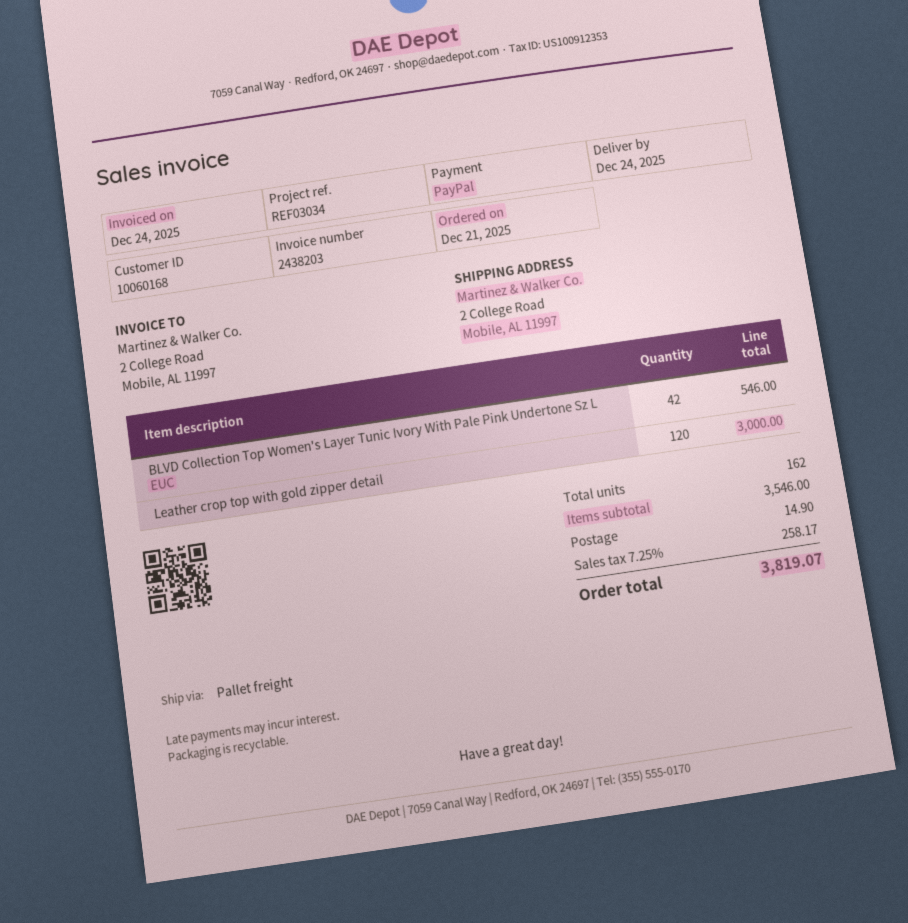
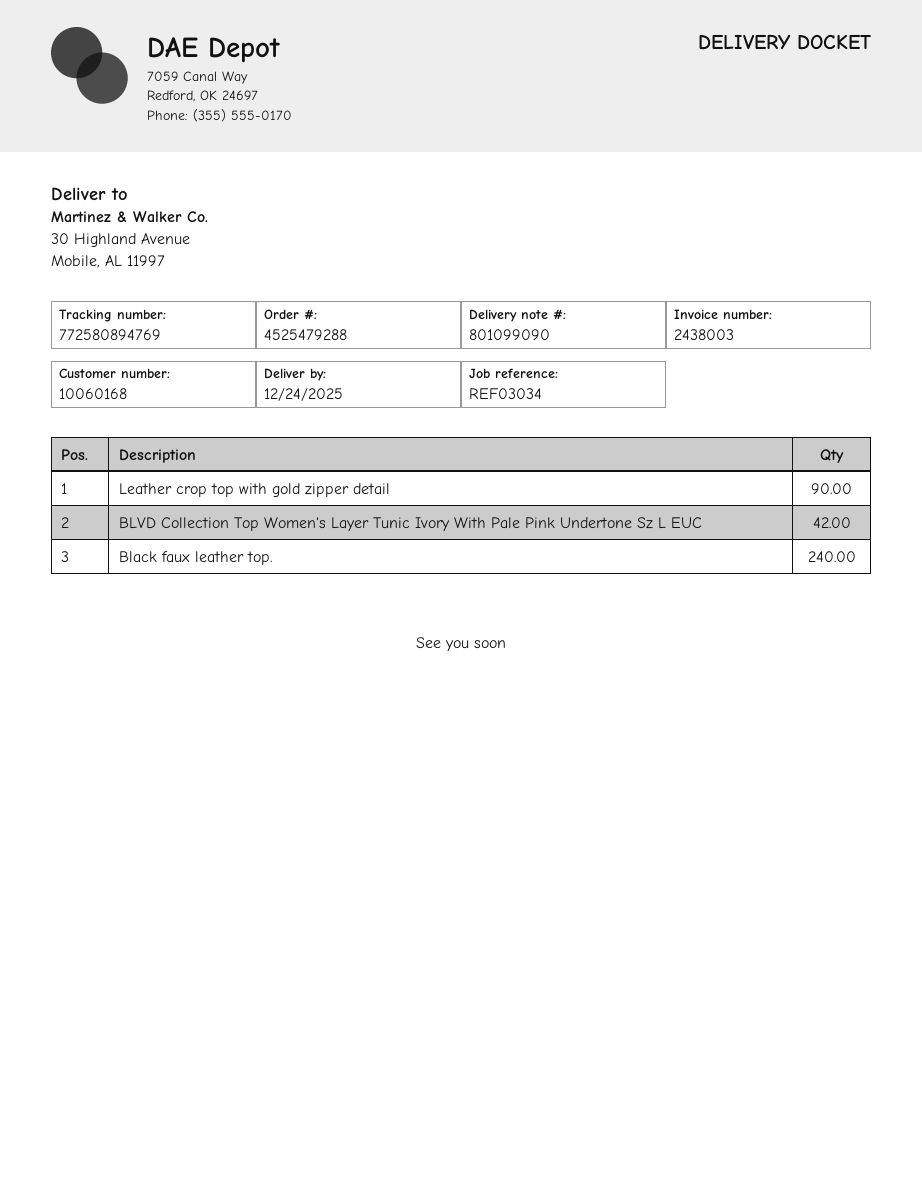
invoice number: 2438203 -> 2438003
ship to: 2 College Road, Mobile, AL 11997 -> 30 Highland Avenue, Mobile, AL 11997
Leather crop top with gold zipper detail: 120 -> 90
Black faux leather top.: none -> 240

